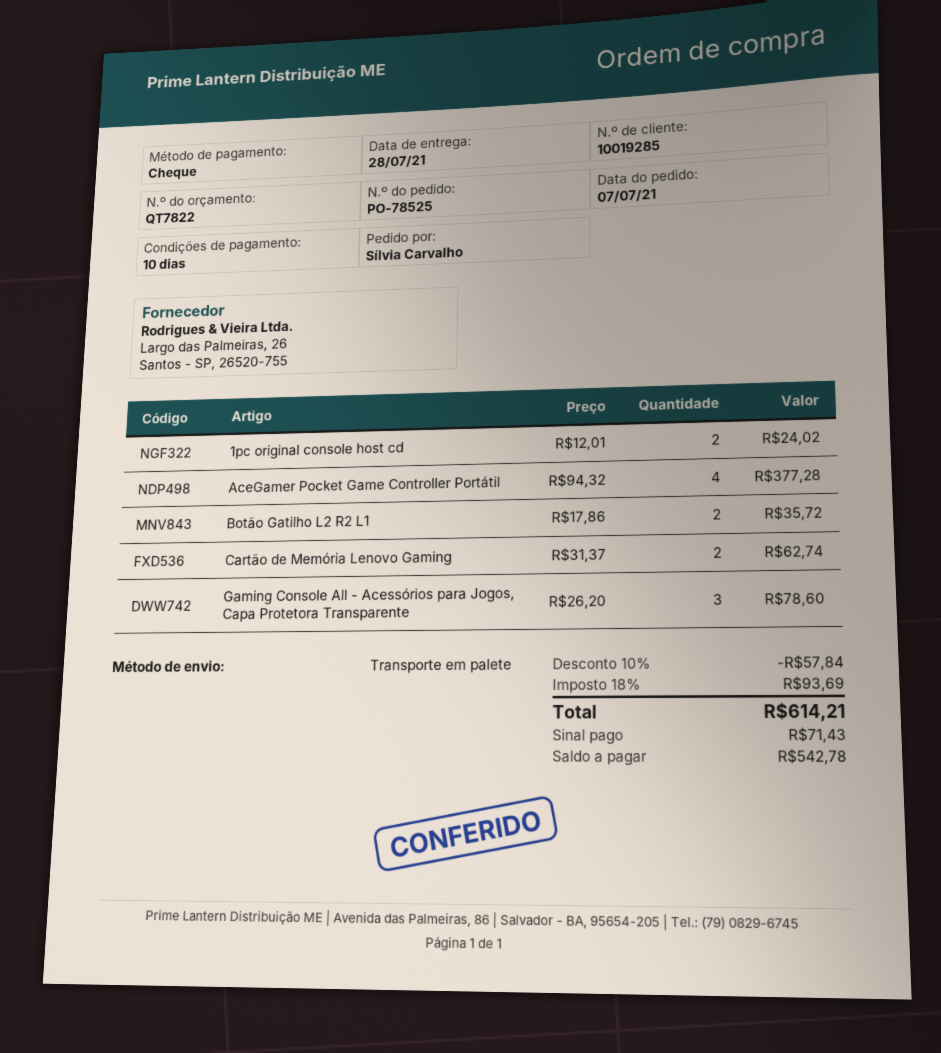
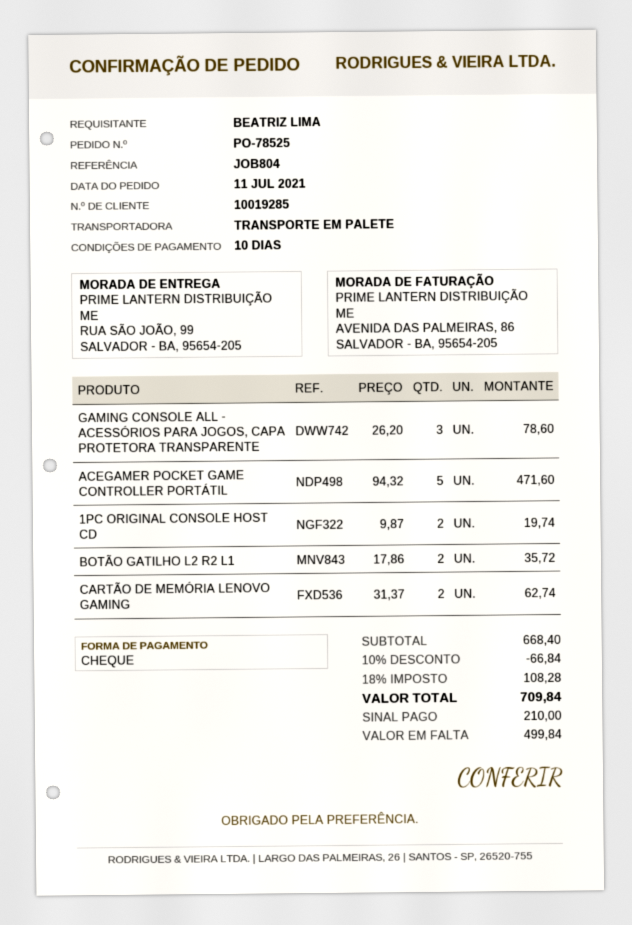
order date: 2021-07-07 -> 2021-07-11
ordered by: Sílvia Carvalho -> BEATRIZ LIMA
1pc original console host cd: 2 x 12.01 = 24.02 -> 2 x 9.87 = 19.74
AceGamer Pocket Game Controller Portátil: 4 x 94.32 = 377.28 -> 5 x 94.32 = 471.60
discount: 10% = 57.84 -> 10% = 66.84
tax: 18% = 93.69 -> 18% = 108.28
total: 614.21 -> 709.84
deposit: 71.43 -> 210.00
balance: 542.78 -> 499.84

